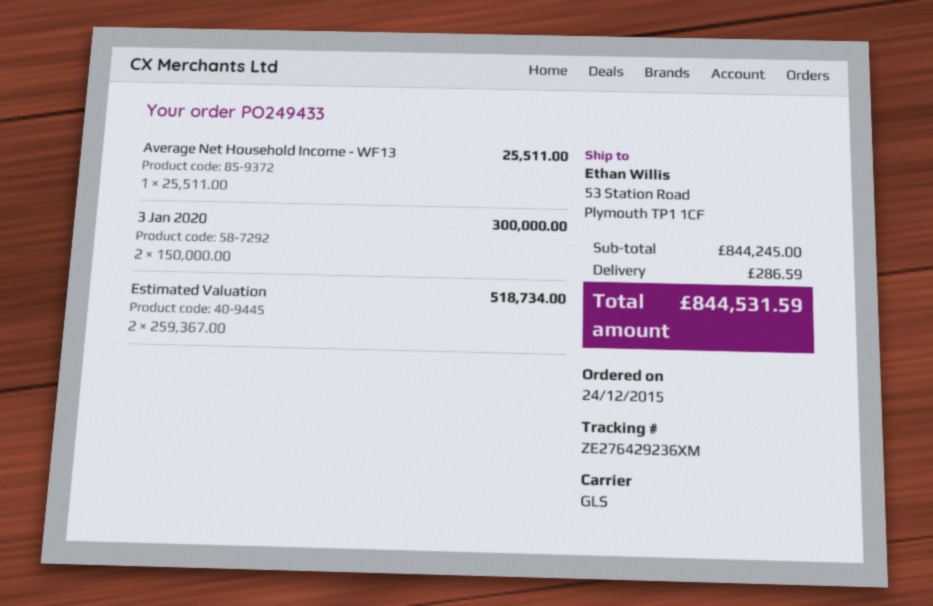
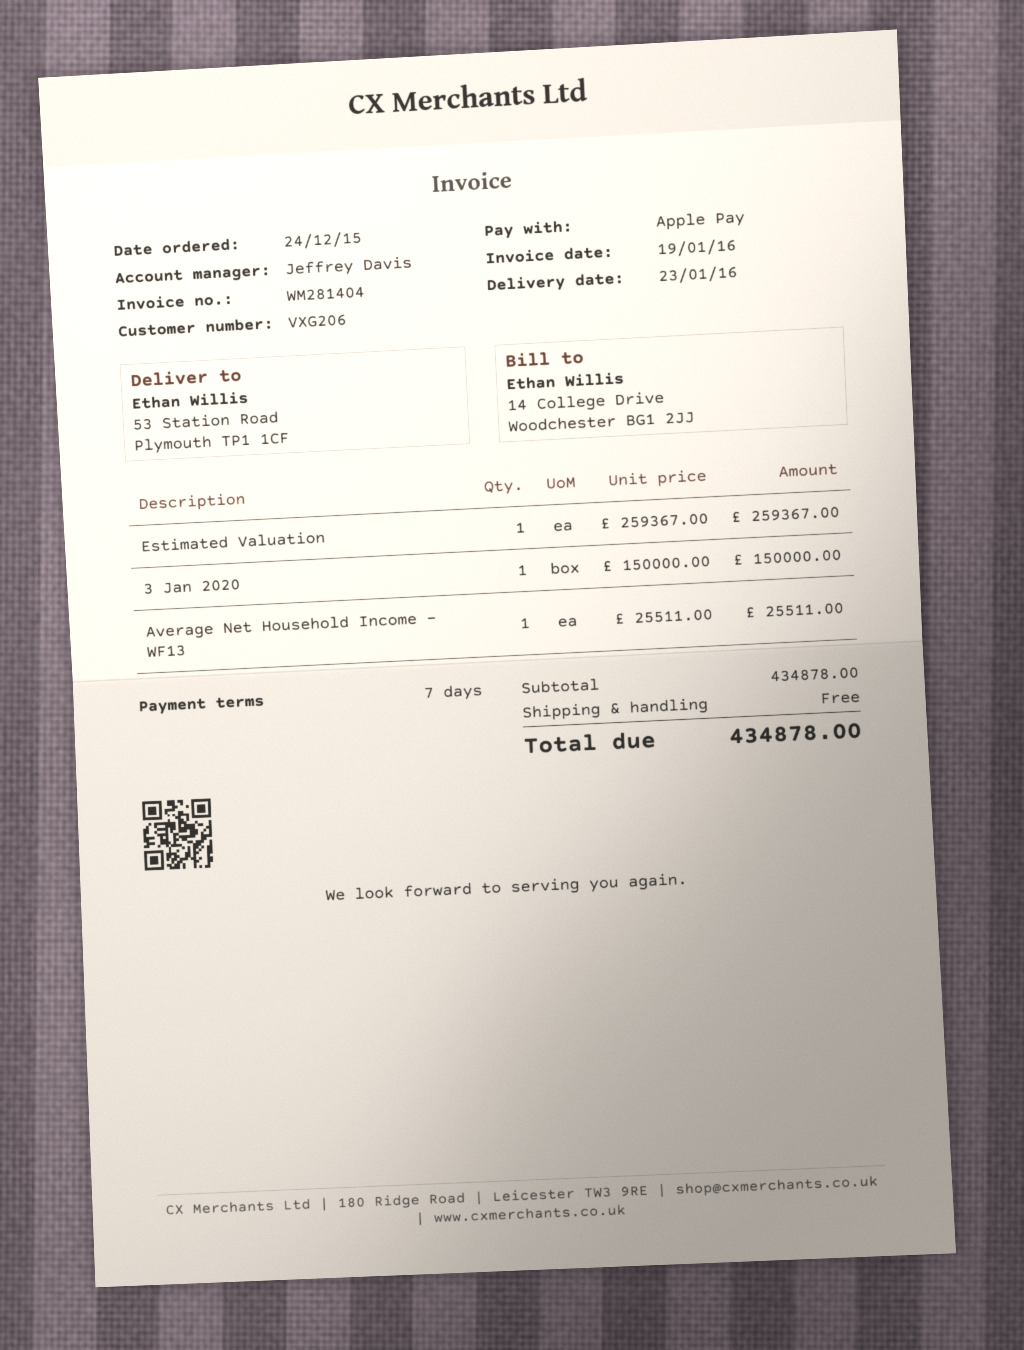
3 Jan 2020: 2 x 150000.00 = 300000.00 -> 1 x 150000.00 = 150000.00
Estimated Valuation: 2 x 259367.00 = 518734.00 -> 1 x 259367.00 = 259367.00
subtotal: 844245.00 -> 434878.00
shipping: 286.59 -> 0.00
total: 844531.59 -> 434878.00

